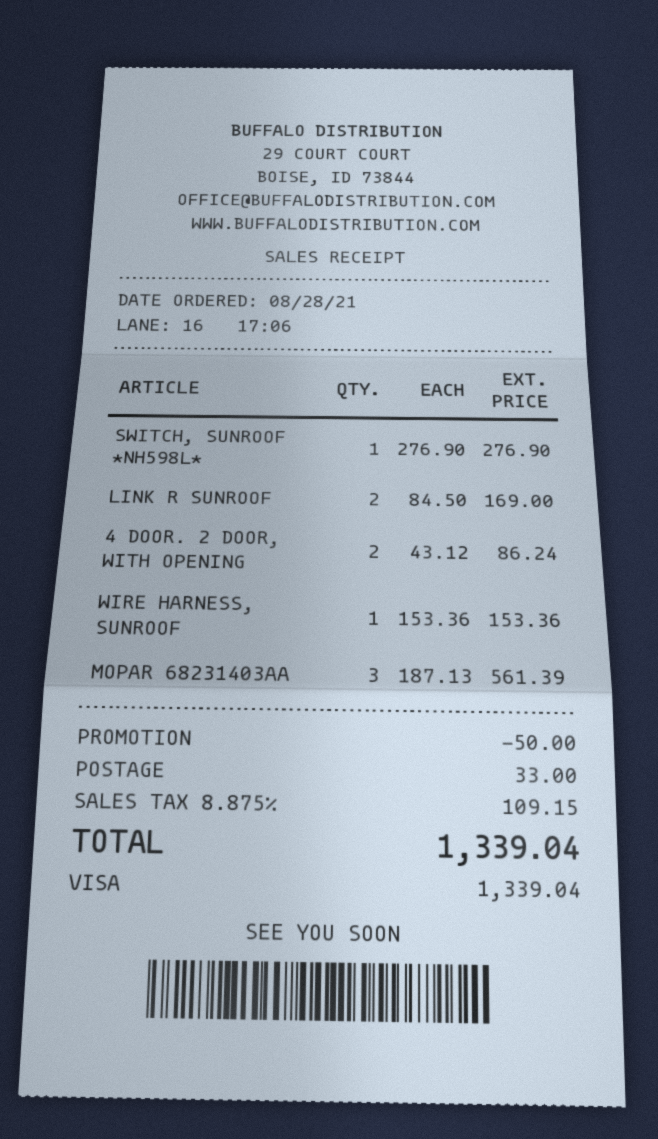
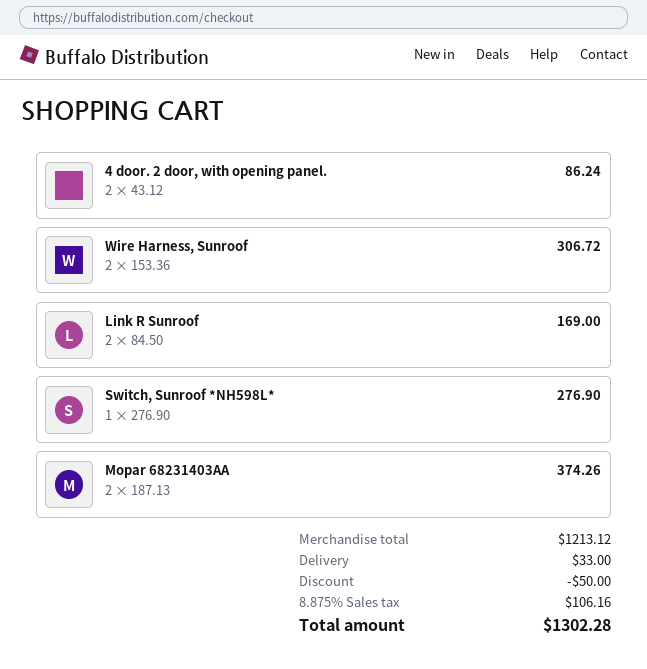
WIRE HARNESS, SUNROOF: 1 x 153.36 = 153.36 -> 2 x 153.36 = 306.72
MOPAR 68231403AA: 3 x 187.13 = 561.39 -> 2 x 187.13 = 374.26
tax: 8.875% = 109.15 -> 8.875% = 106.16
total: 1339.04 -> 1302.28

